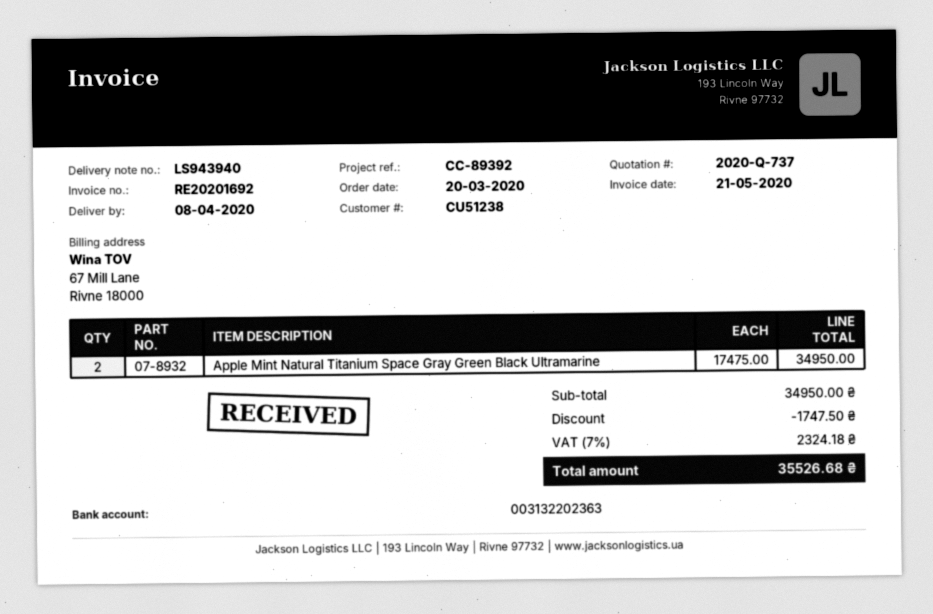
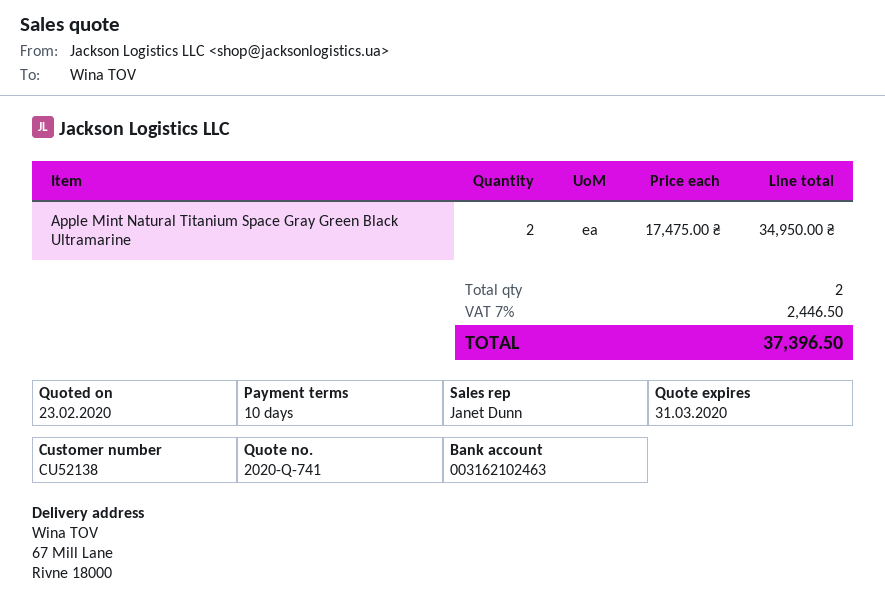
quote number: 2020-Q-737 -> 2020-Q-741
customer number: CU51238 -> CU52138
bank account: 003132202363 -> 003162102463
discount: 1747.50 -> none
tax: 7% = 2324.18 -> 7% = 2446.50
total: 35526.68 -> 37396.50

